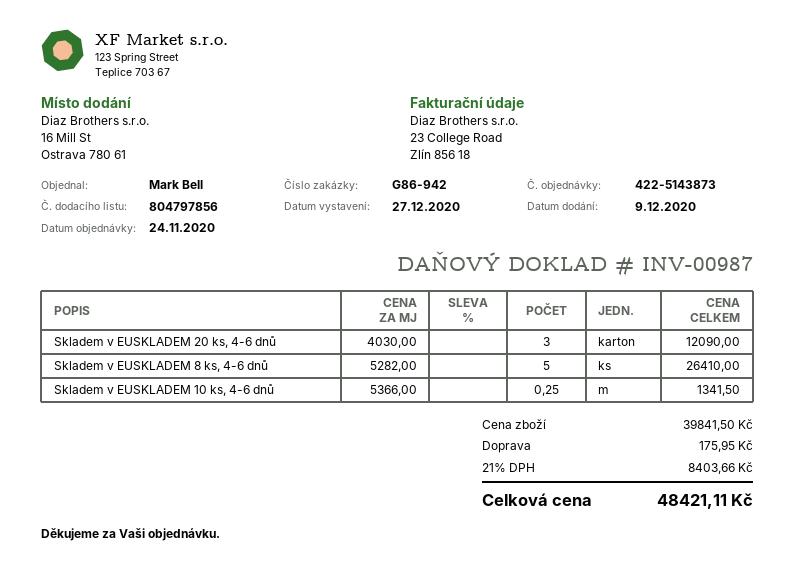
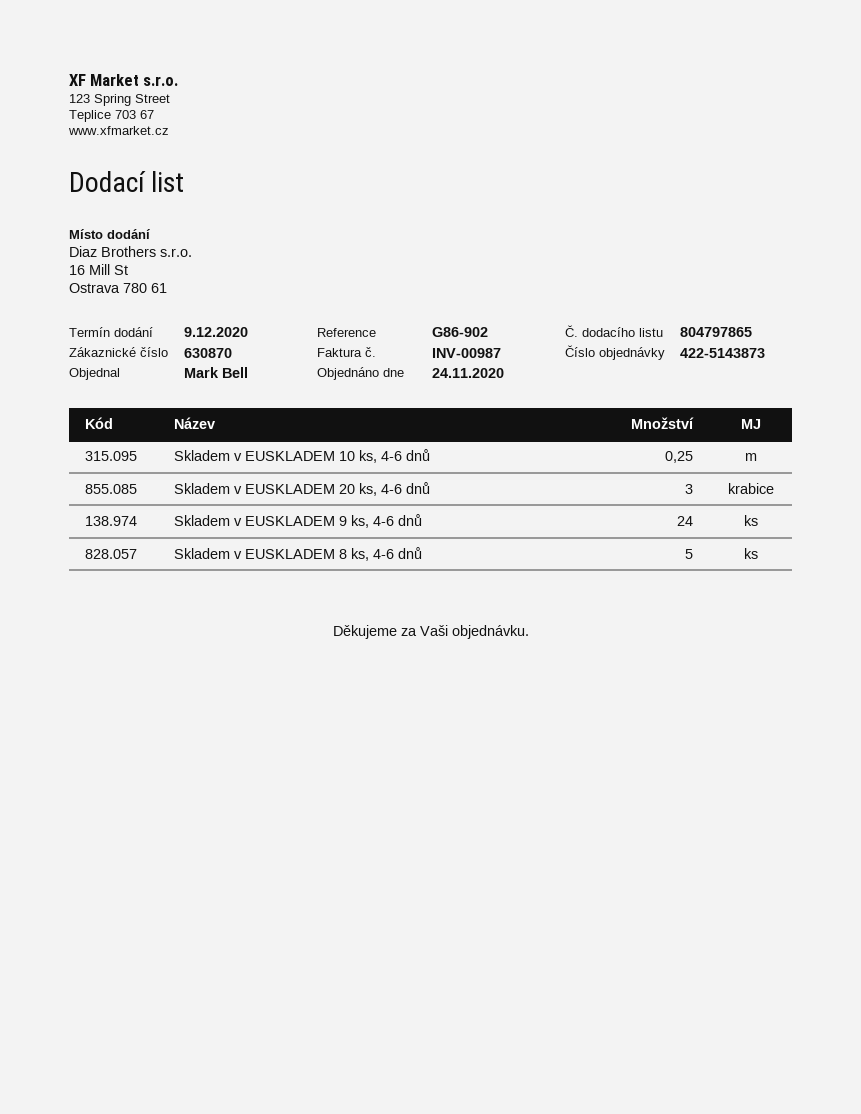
delivery note number: 804797856 -> 804797865
reference: G86-942 -> G86-902
Skladem v EUSKLADEM 9 ks, 4-6 dnů: none -> 24

